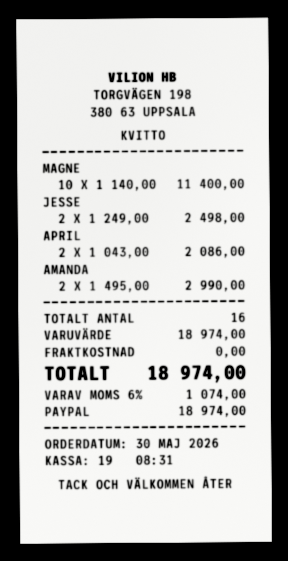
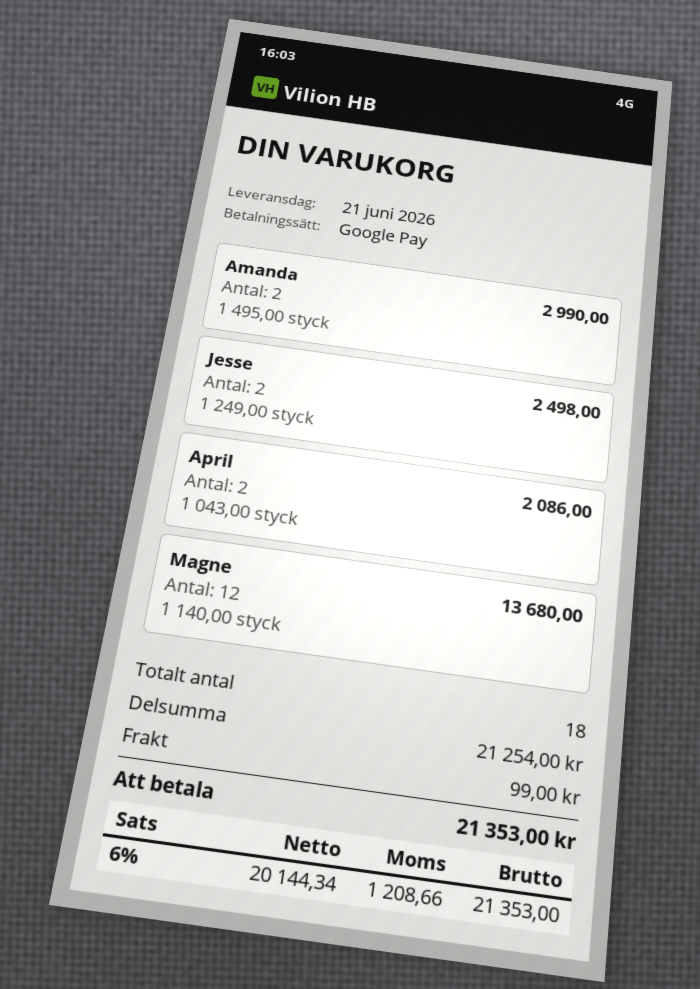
payment method: PayPal -> Google Pay
MAGNE: 10 x 1140.00 = 11400.00 -> 12 x 1140.00 = 13680.00
total quantity: 16 -> 18
subtotal: 18974.00 -> 21254.00
shipping: 0.00 -> 99.00
tax: 6% = 1074.00 -> 6% = 1208.66
total: 18974.00 -> 21353.00

